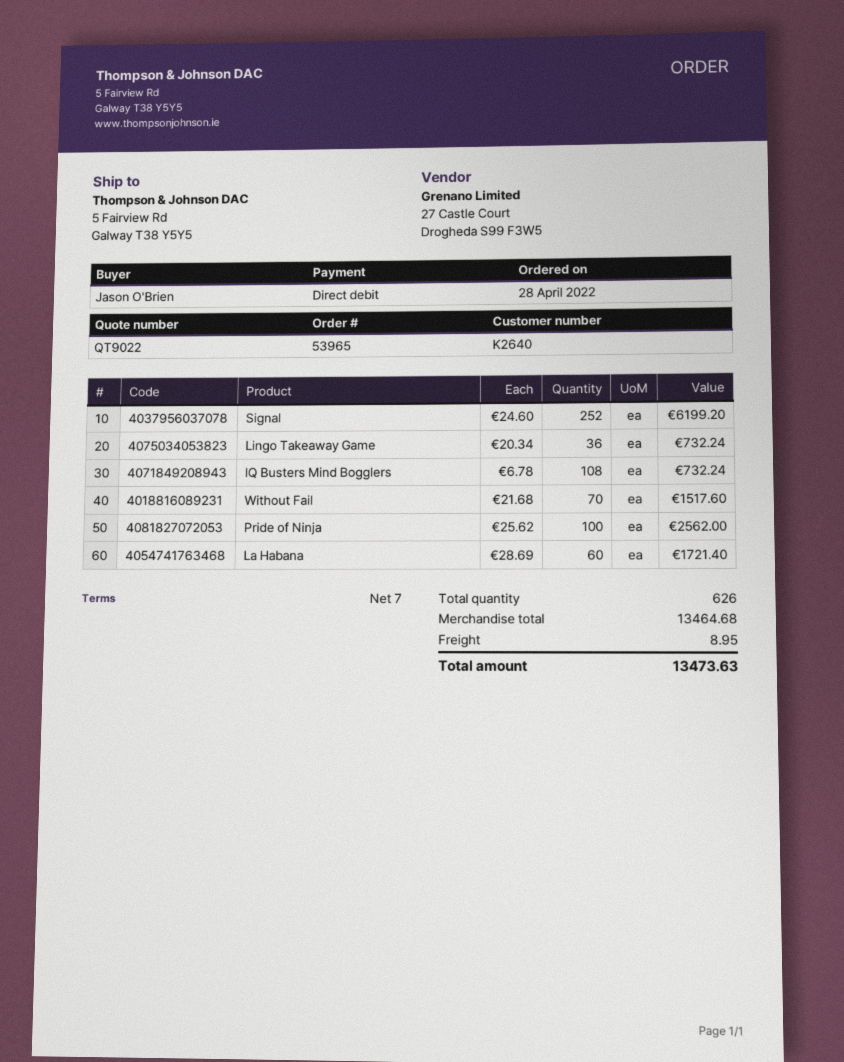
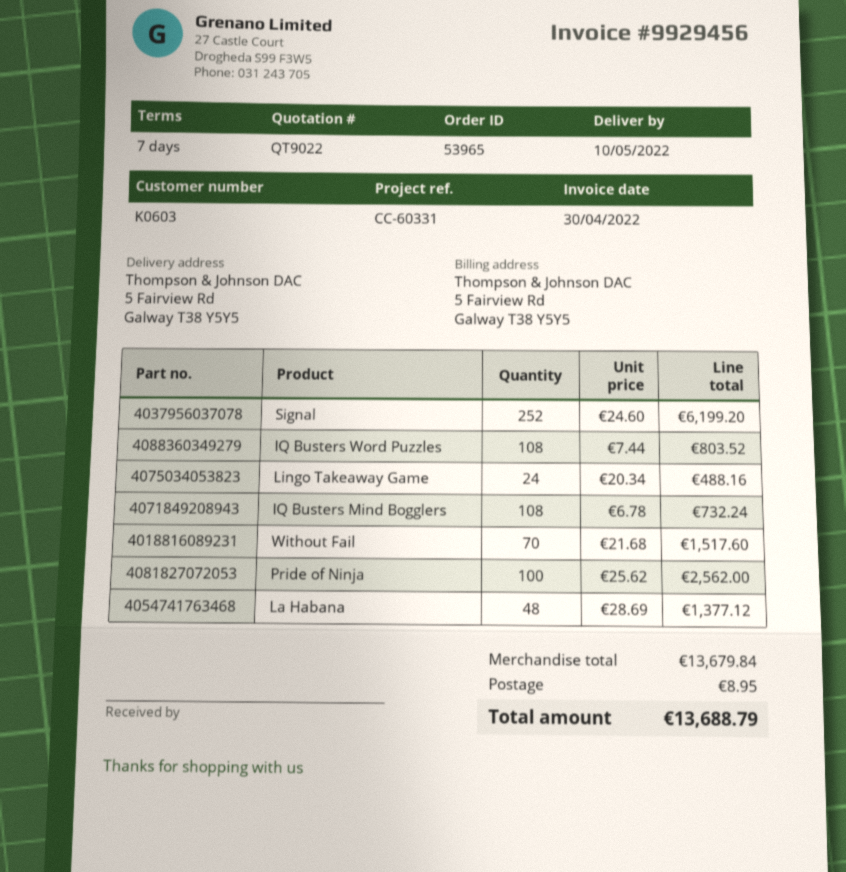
customer number: K2640 -> K0603
Lingo Takeaway Game: 36 x 20.34 = 732.24 -> 24 x 20.34 = 488.16
La Habana: 60 x 28.69 = 1721.40 -> 48 x 28.69 = 1377.12
IQ Busters Word Puzzles: none -> 108 x 7.44 = 803.52
subtotal: 13464.68 -> 13679.84
total: 13473.63 -> 13688.79

